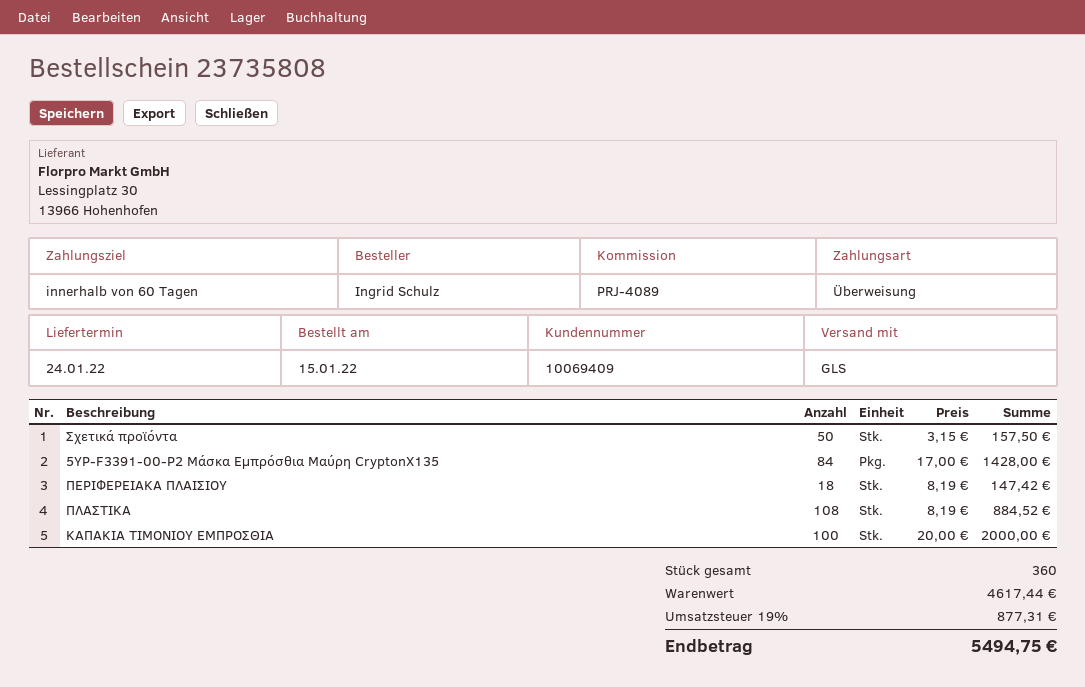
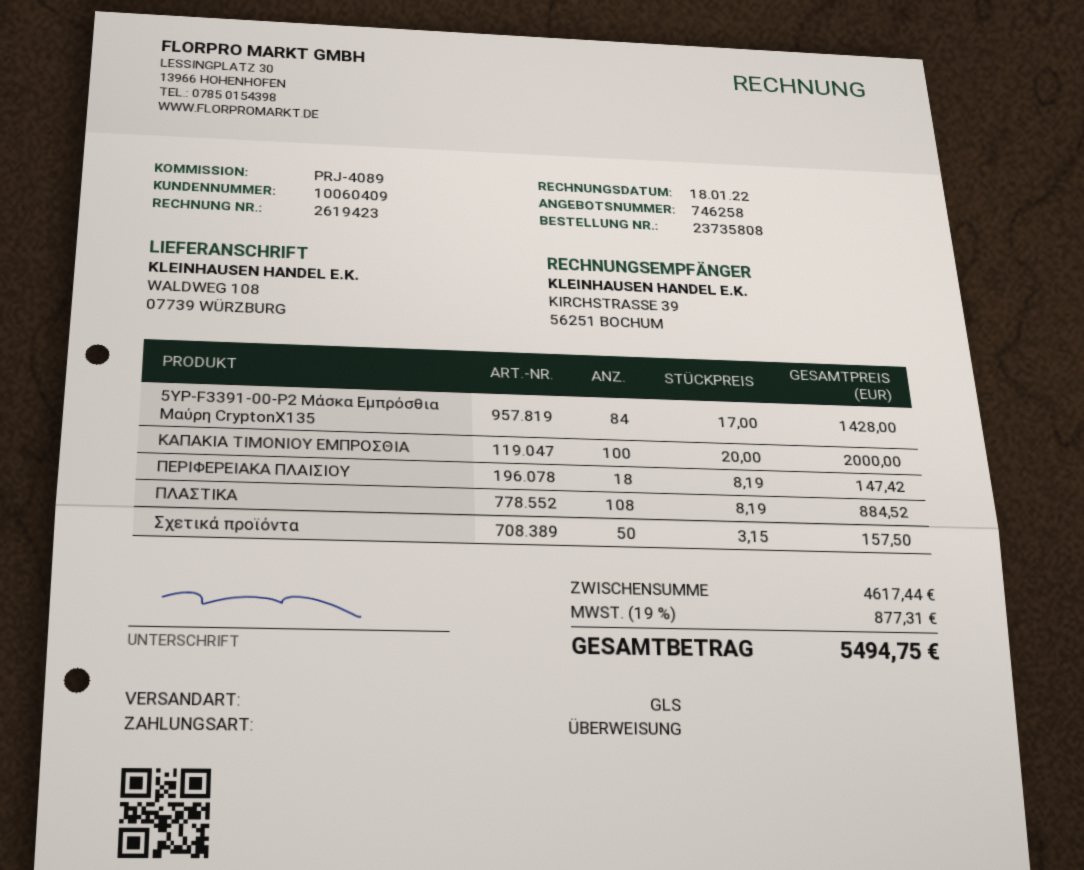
customer number: 10069409 -> 10060409

